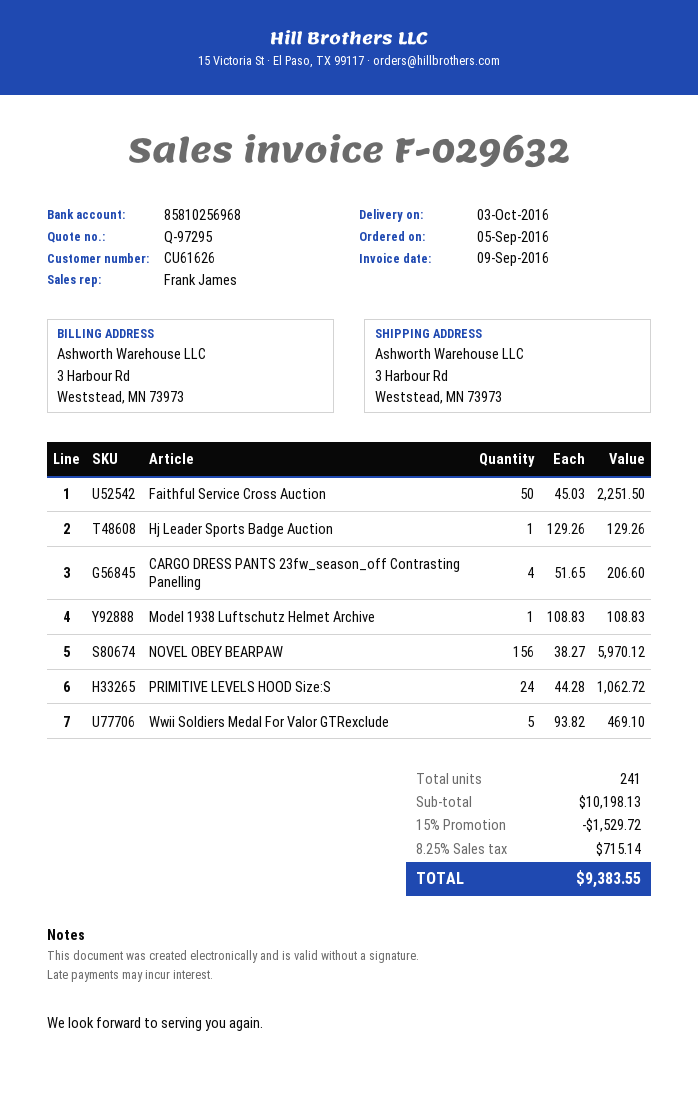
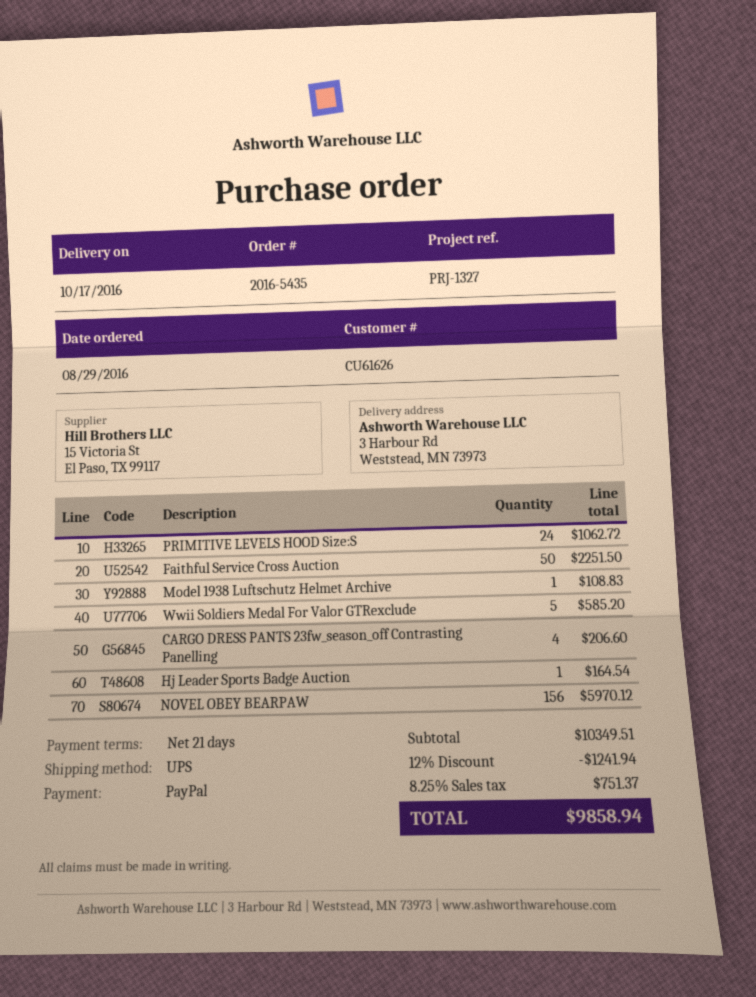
order date: 2016-09-05 -> 2016-08-29
delivery date: 2016-10-03 -> 2016-10-17
Hj Leader Sports Badge Auction: 1 for 129.26 -> 1 for 164.54
Wwii Soldiers Medal For Valor GTRexclude: 5 for 469.10 -> 5 for 585.20
subtotal: 10198.13 -> 10349.51
discount: 15% = 1529.72 -> 12% = 1241.94
tax: 8.25% = 715.14 -> 8.25% = 751.37
total: 9383.55 -> 9858.94

